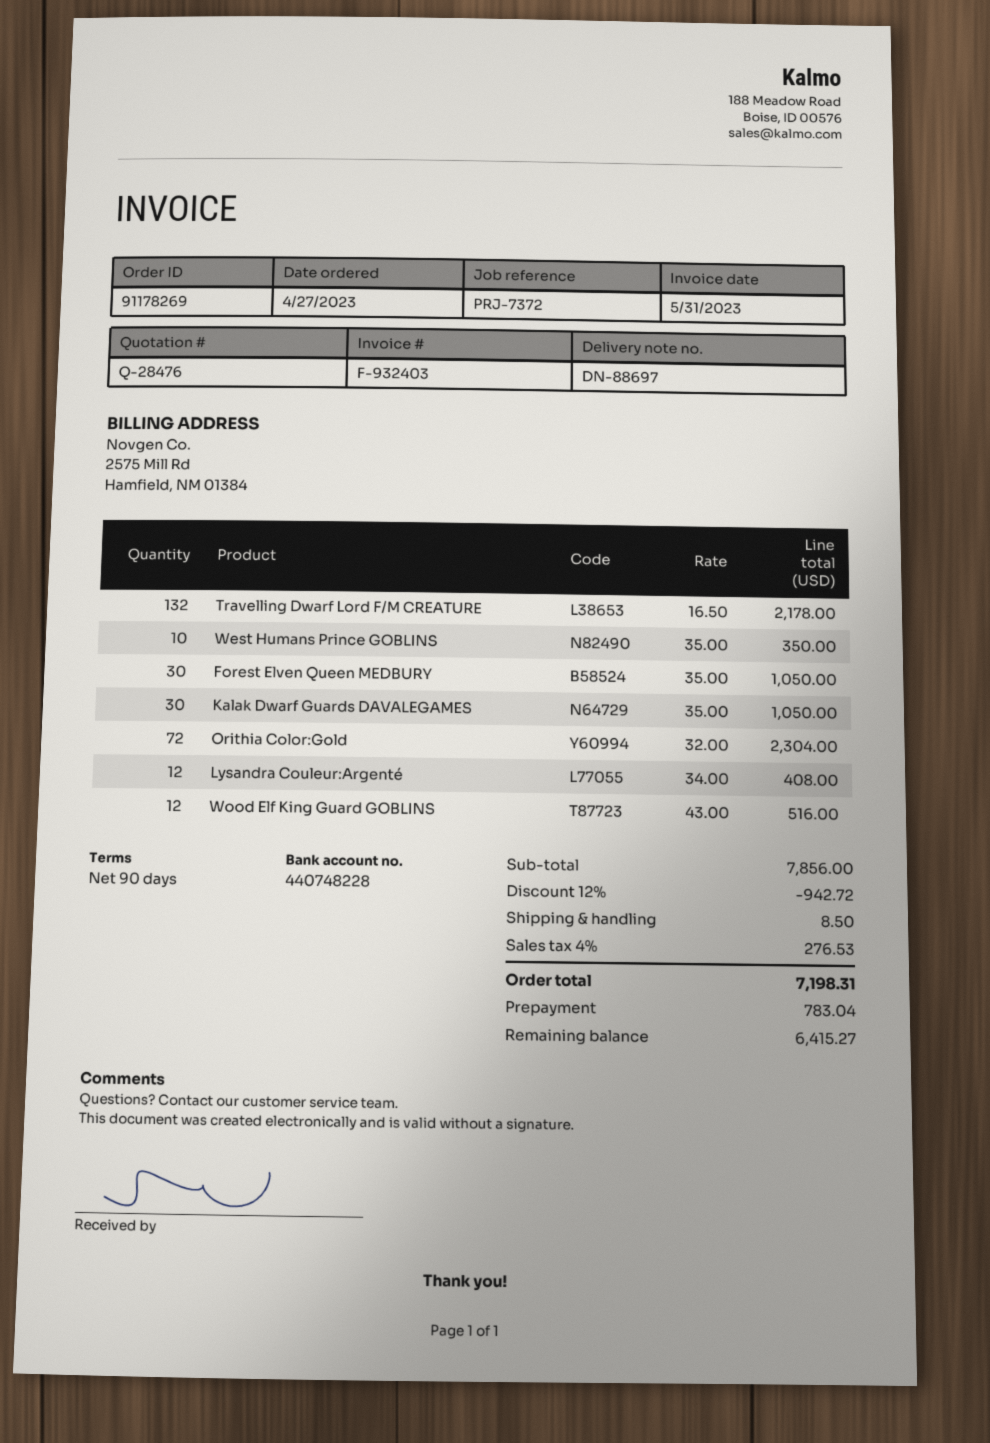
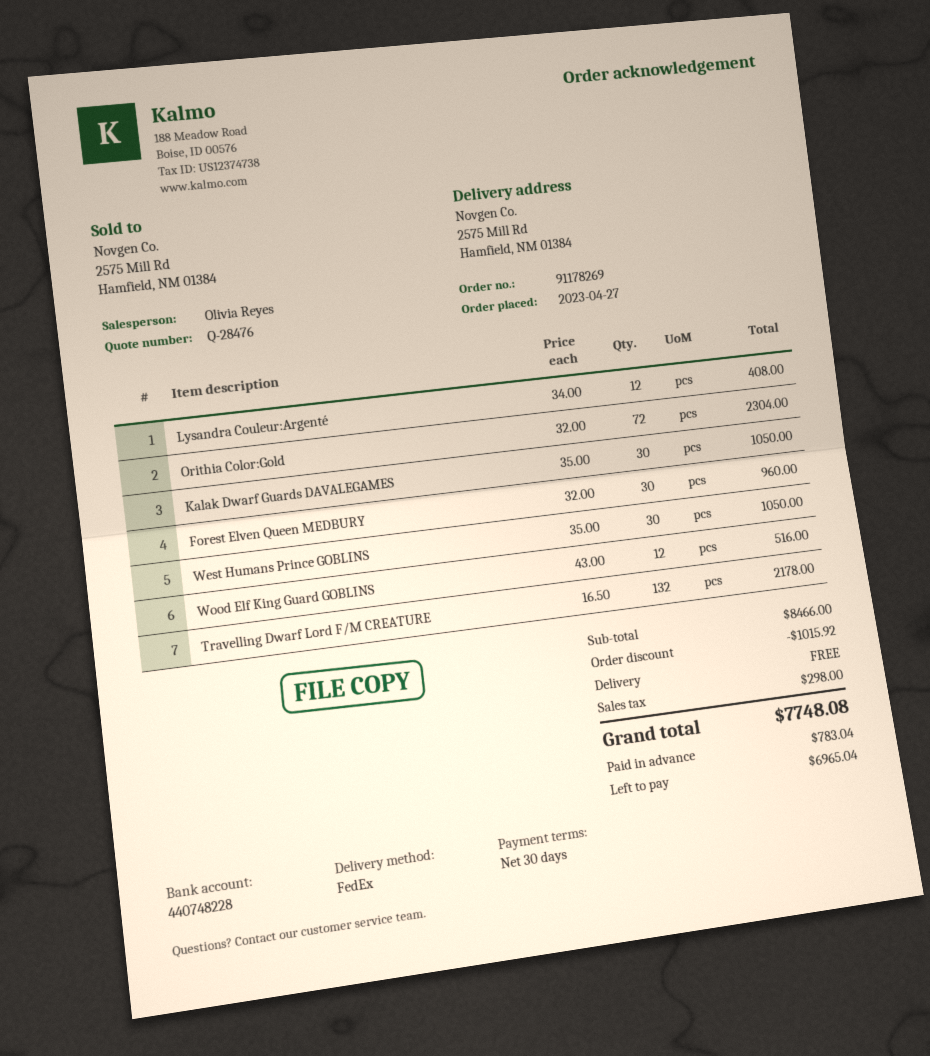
payment terms: 90 days -> 30 days
West Humans Prince GOBLINS: 10 x 35.00 = 350.00 -> 30 x 35.00 = 1050.00
Forest Elven Queen MEDBURY: 30 x 35.00 = 1050.00 -> 30 x 32.00 = 960.00
subtotal: 7856.00 -> 8466.00
discount: 942.72 -> 1015.92
shipping: 8.50 -> 0.00
tax: 276.53 -> 298.00
total: 7198.31 -> 7748.08
balance: 6415.27 -> 6965.04

